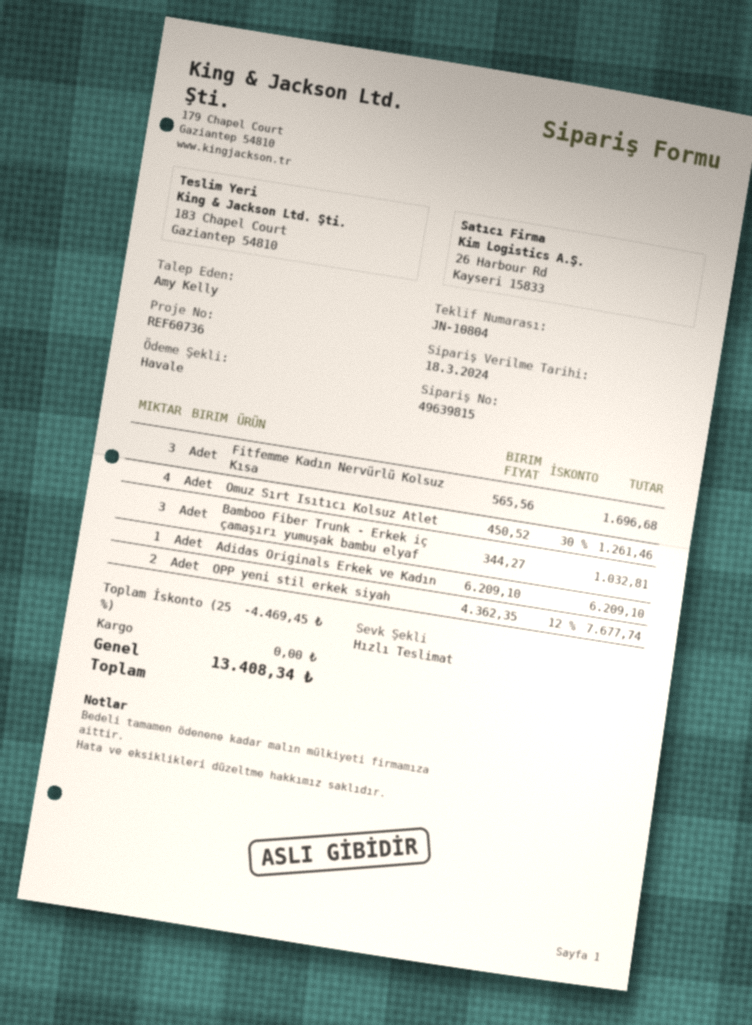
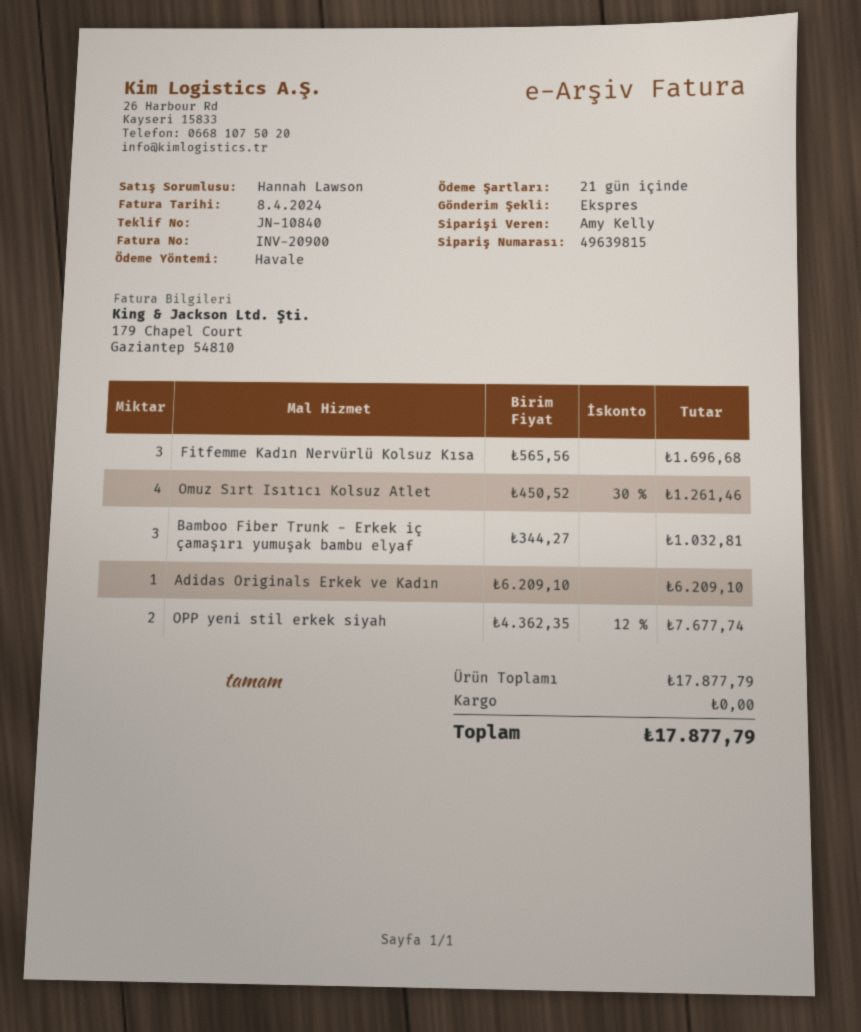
quote number: JN-10804 -> JN-10840
discount: 25% = 4469.45 -> none
total: 13408.34 -> 17877.79

